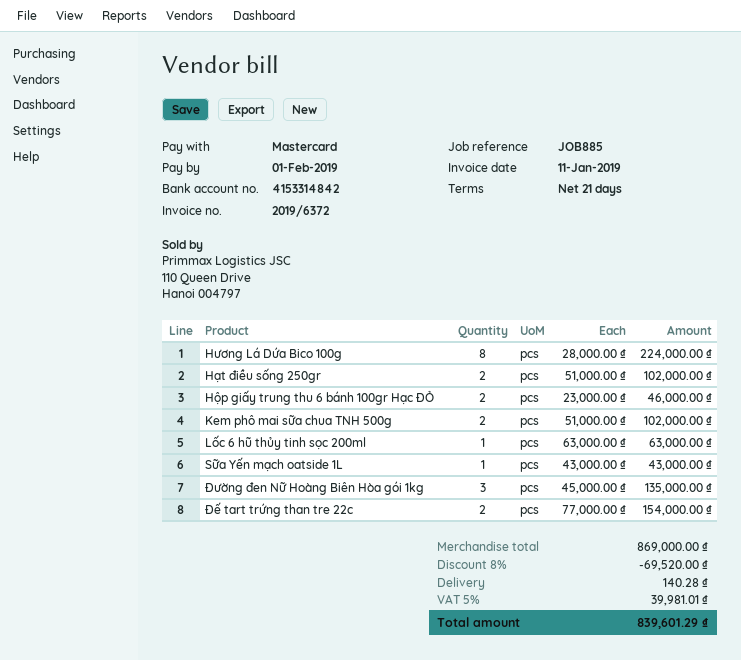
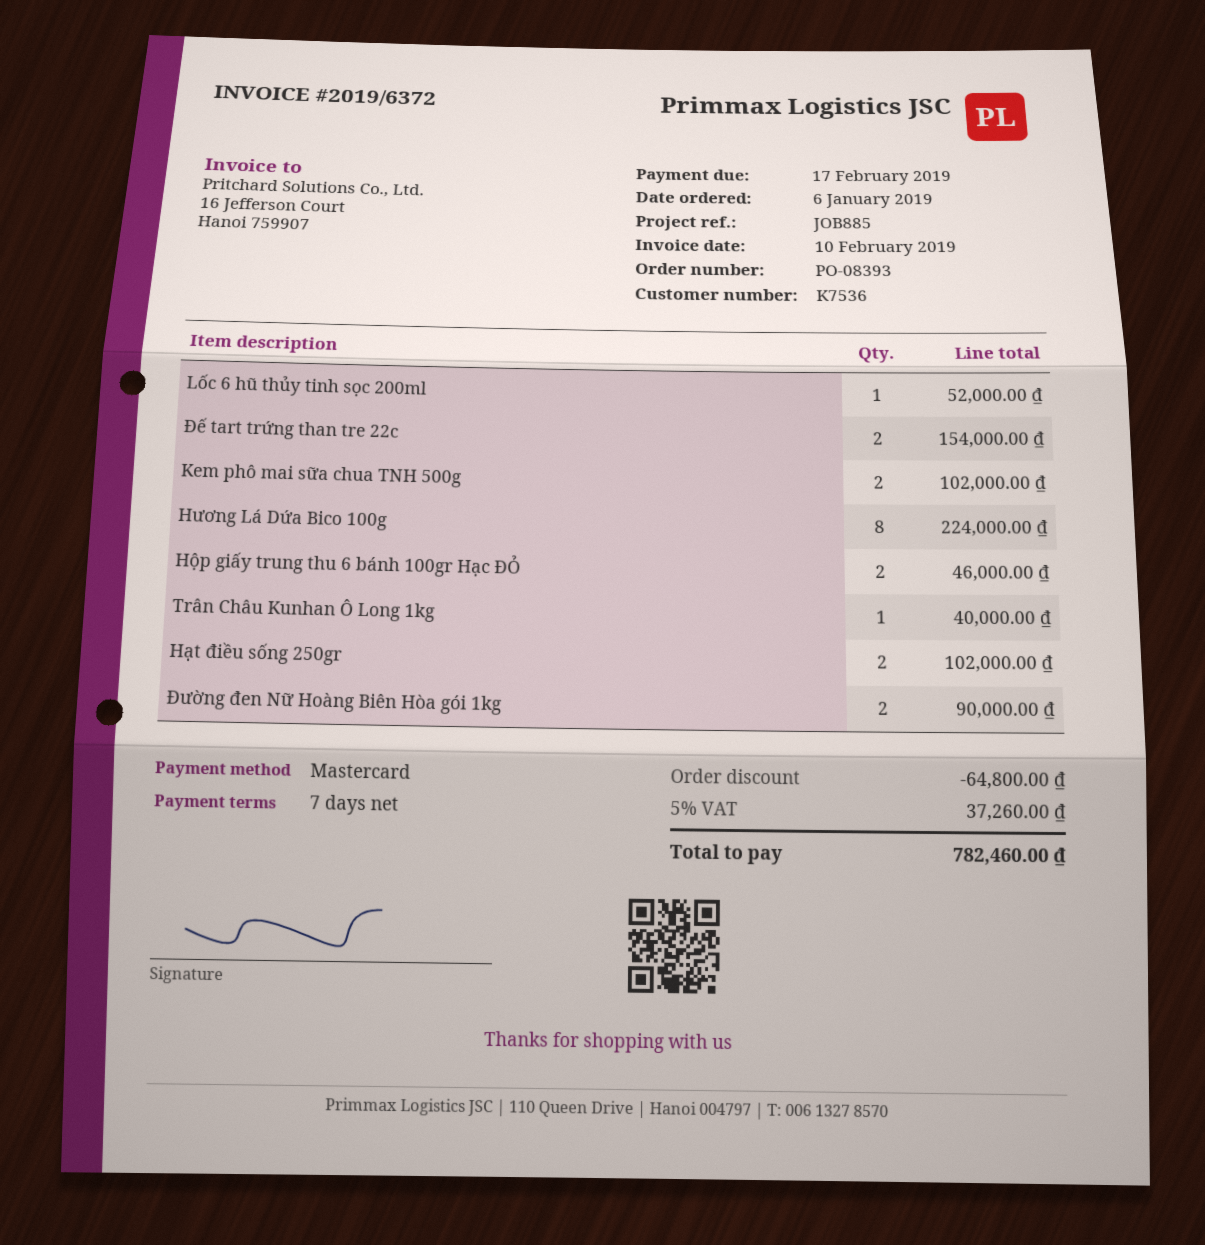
invoice date: 2019-01-11 -> 2019-02-10
payment terms: 21 days -> 7 days
due date: 2019-02-01 -> 2019-02-17
Lốc 6 hũ thủy tinh sọc 200ml: 1 for 63000.00 -> 1 for 52000.00
Sữa Yến mạch oatside 1L: 1 for 43000.00 -> none
Đường đen Nữ Hoàng Biên Hòa gói 1kg: 3 for 135000.00 -> 2 for 90000.00
Trân Châu Kunhan Ô Long 1kg: none -> 1 for 40000.00
discount: 69520.00 -> 64800.00
shipping: 140.28 -> none
tax: 5% = 39981.01 -> 5% = 37260.00
total: 839601.29 -> 782460.00

